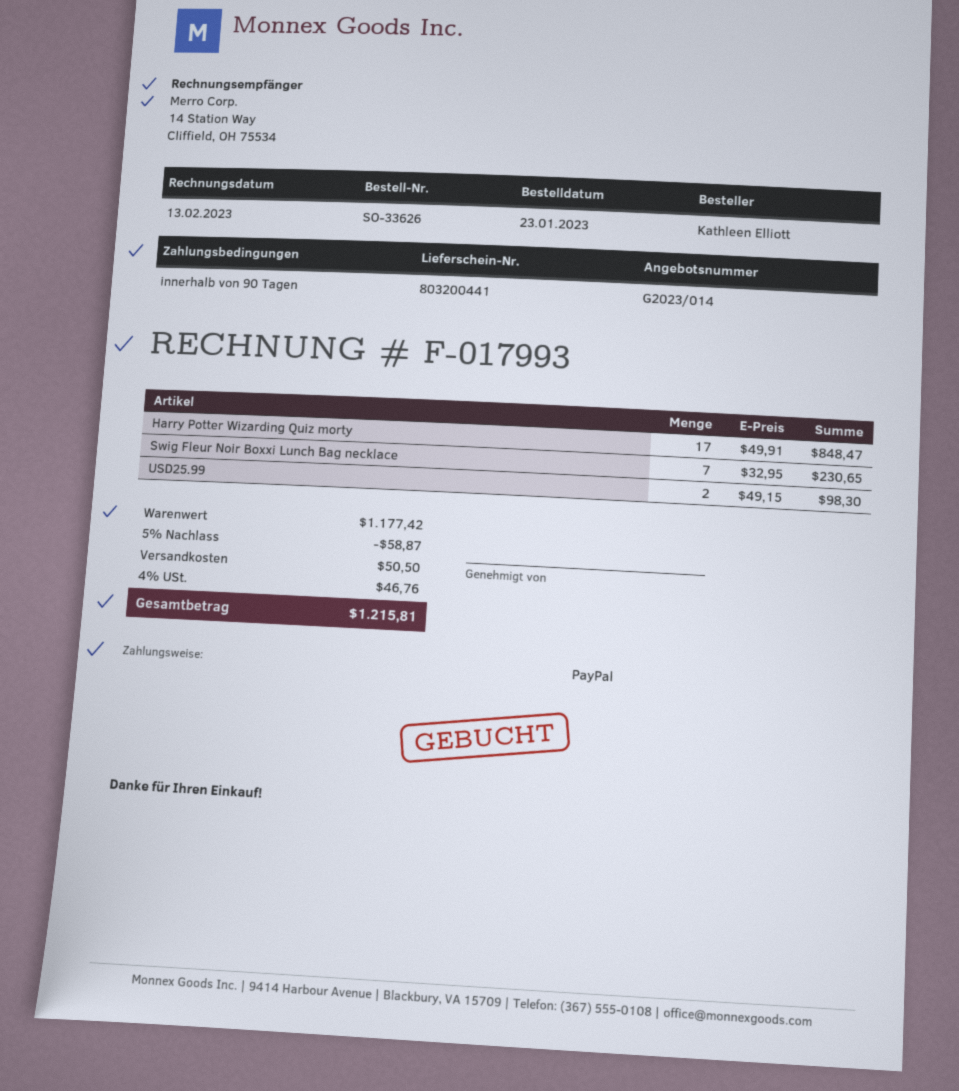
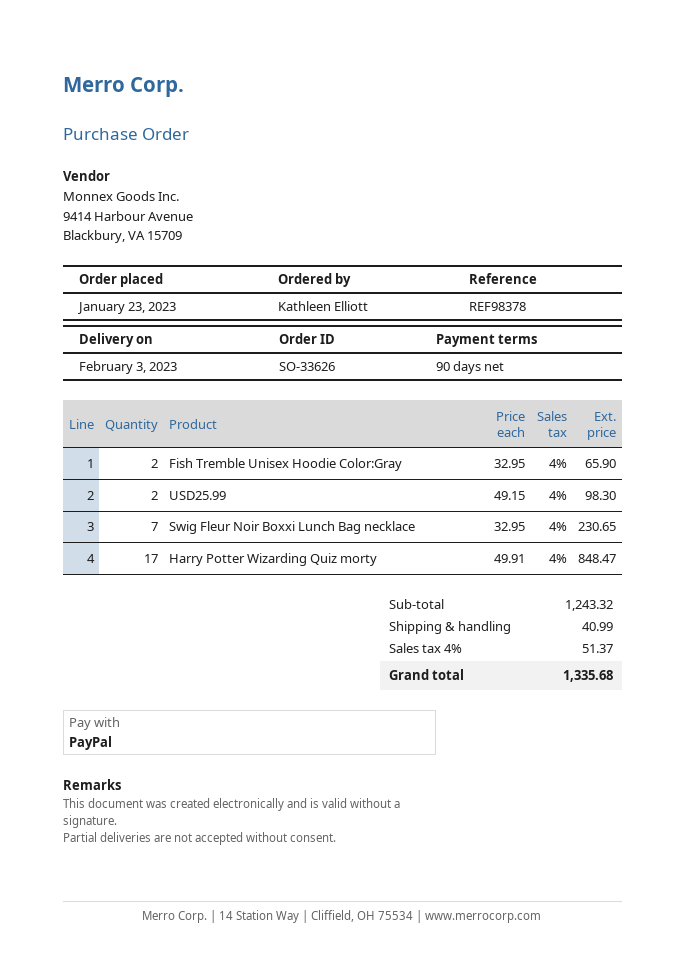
Fish Tremble Unisex Hoodie Color:Gray: none -> 2 x 32.95 = 65.90
subtotal: 1177.42 -> 1243.32
discount: 5% = 58.87 -> none
shipping: 50.50 -> 40.99
tax: 4% = 46.76 -> 4% = 51.37
total: 1215.81 -> 1335.68

